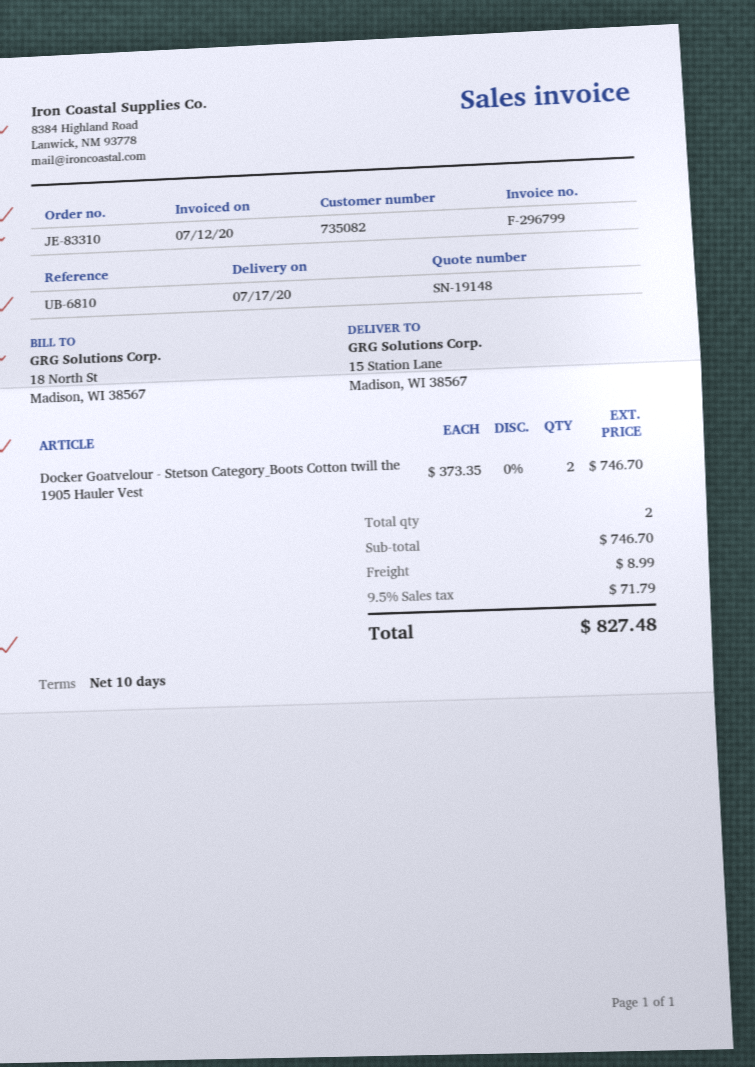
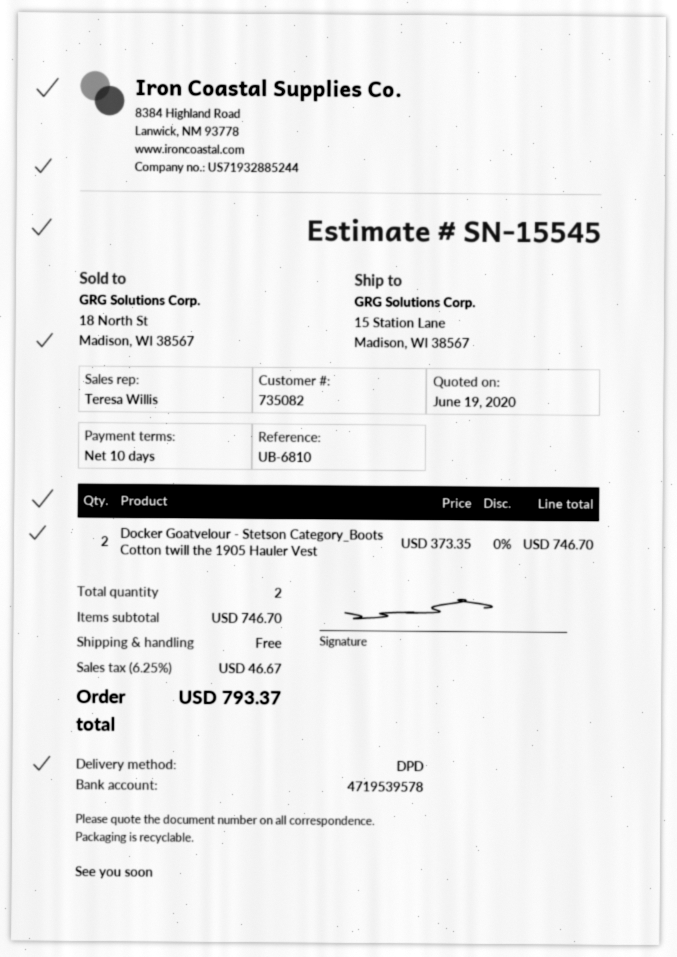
quote number: SN-19148 -> SN-15545
shipping: 8.99 -> 0.00
tax: 9.5% = 71.79 -> 6.25% = 46.67
total: 827.48 -> 793.37

